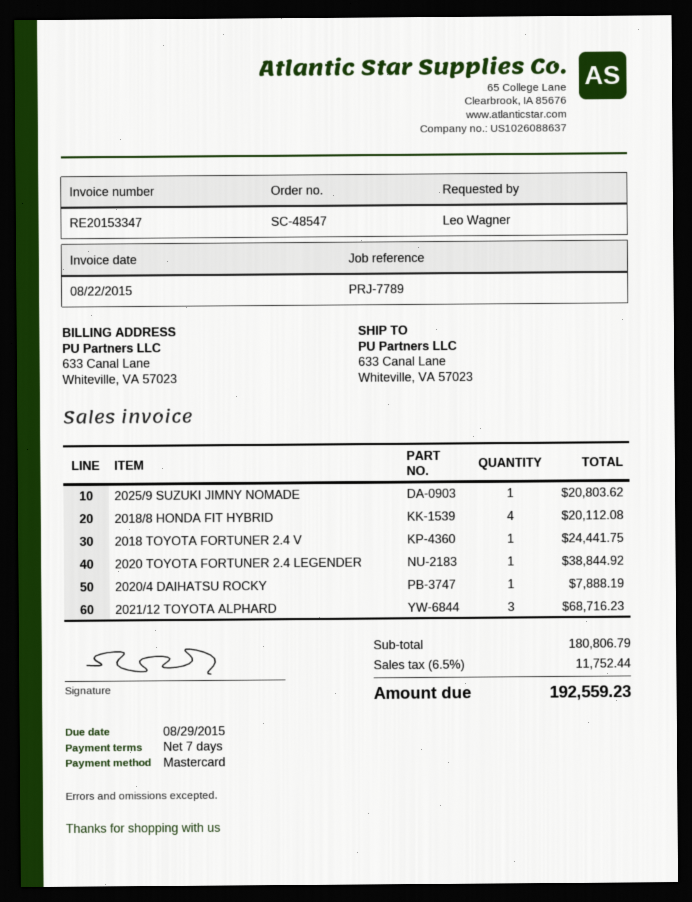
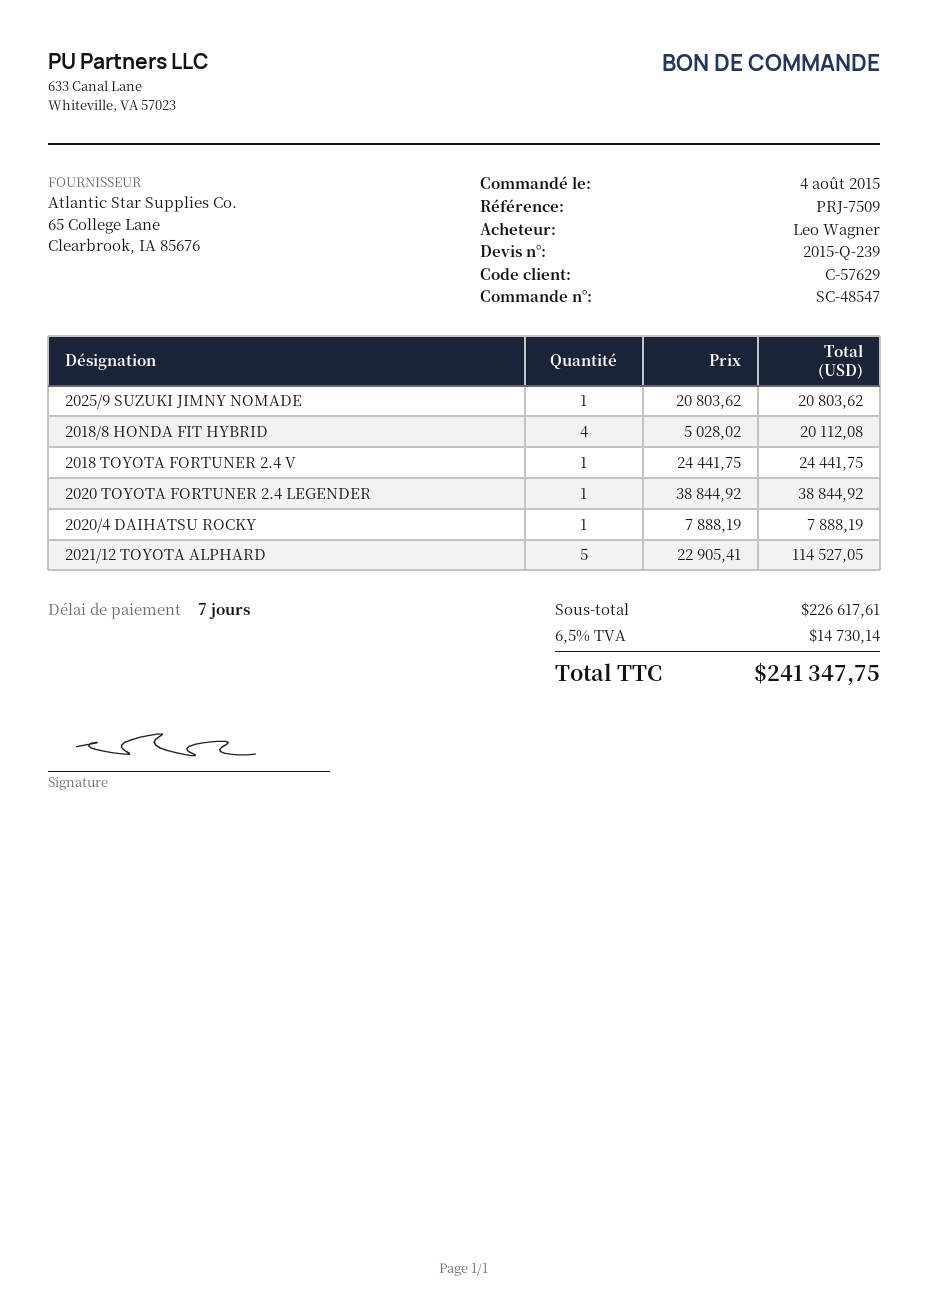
reference: PRJ-7789 -> PRJ-7509
2021/12 TOYOTA ALPHARD: 3 for 68716.23 -> 5 for 114527.05
subtotal: 180806.79 -> 226617.61
tax: 6.5% = 11752.44 -> 6.5% = 14730.14
total: 192559.23 -> 241347.75

